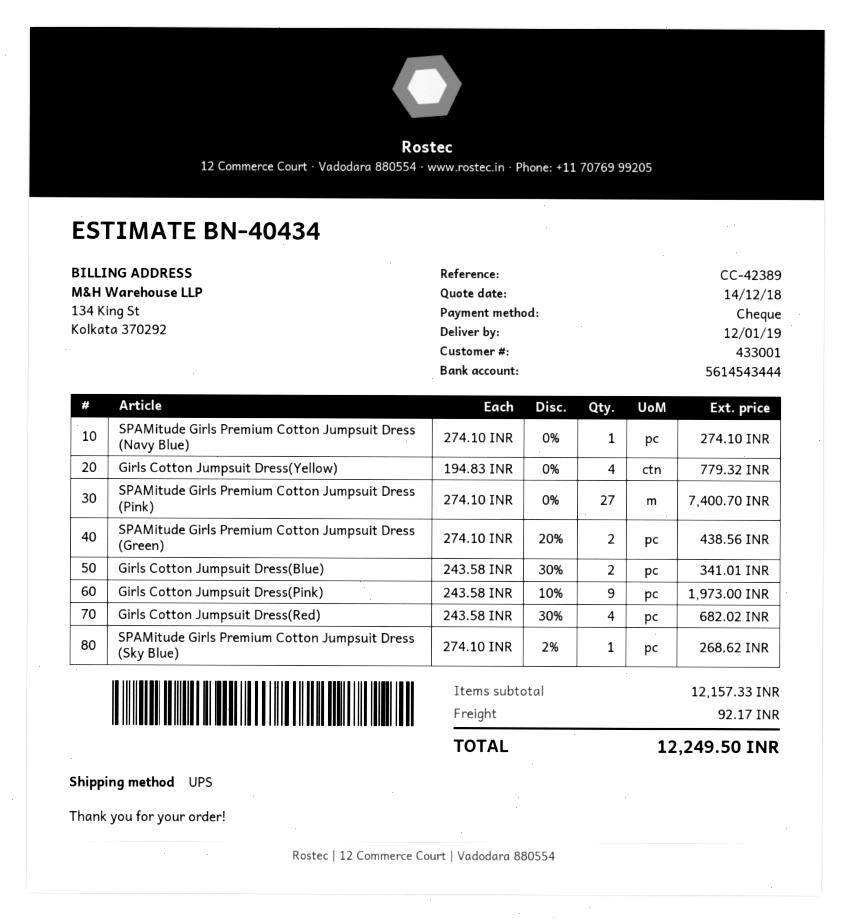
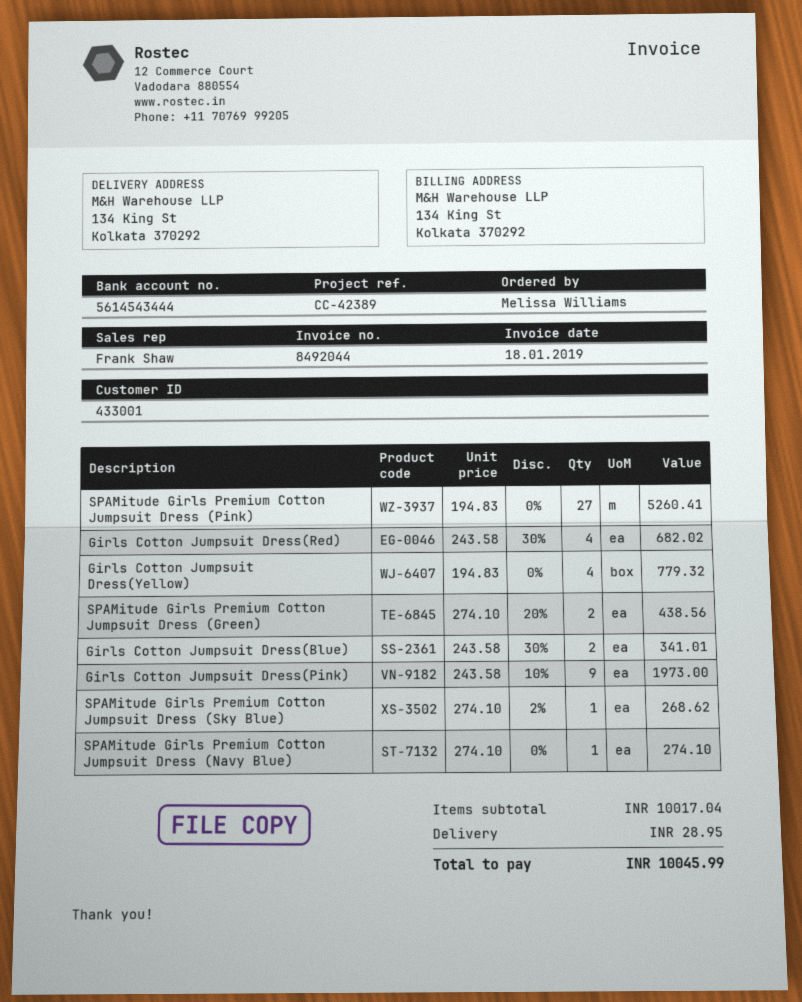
SPAMitude Girls Premium Cotton Jumpsuit Dress (Pink): 27 x 274.10 = 7400.70 -> 27 x 194.83 = 5260.41
subtotal: 12157.33 -> 10017.04
shipping: 92.17 -> 28.95
total: 12249.50 -> 10045.99

